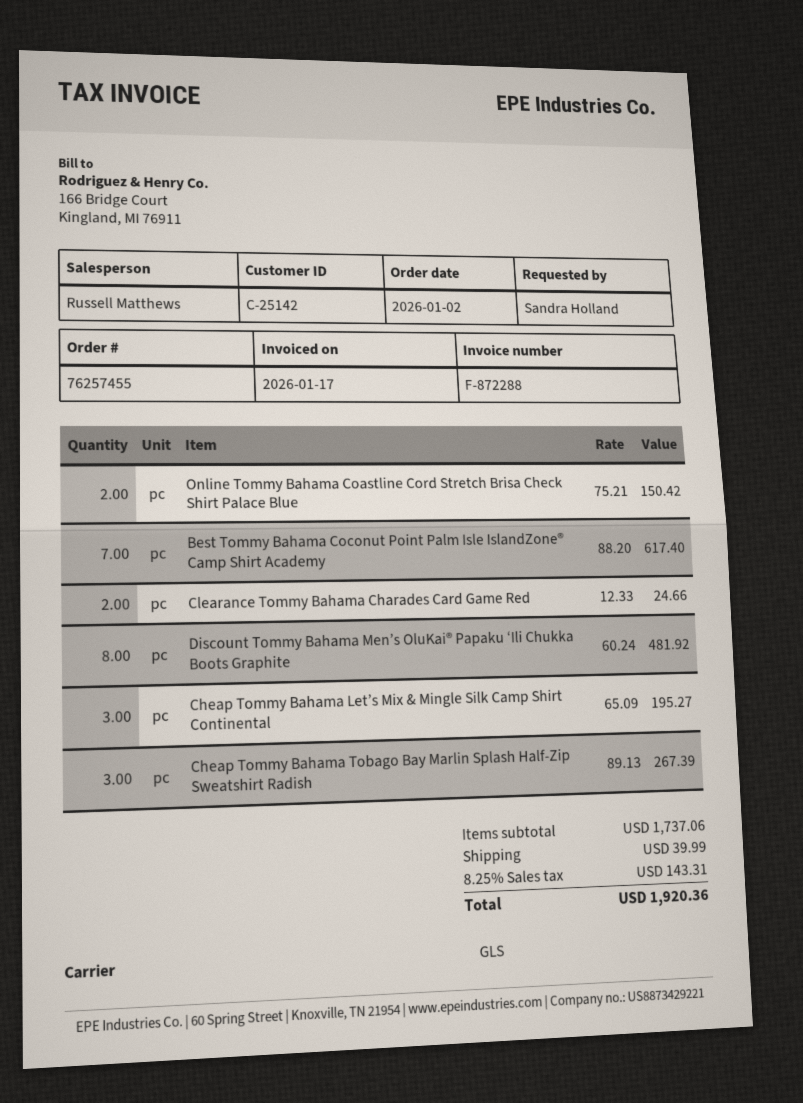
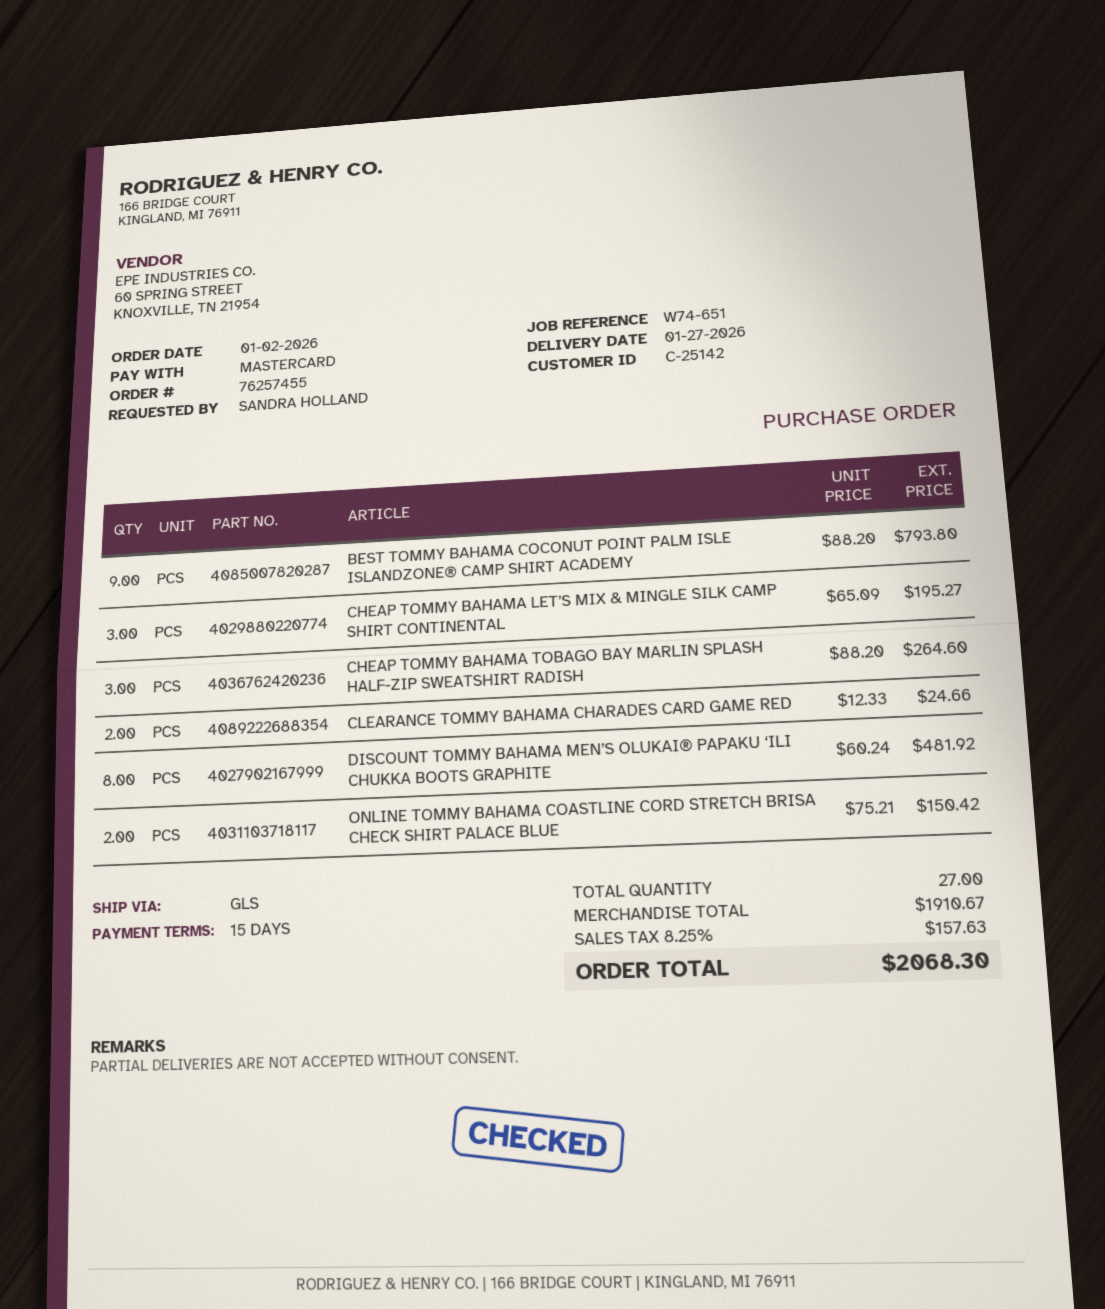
Best Tommy Bahama Coconut Point Palm Isle IslandZone® Camp Shirt Academy: 7 x 88.20 = 617.40 -> 9 x 88.20 = 793.80
Cheap Tommy Bahama Tobago Bay Marlin Splash Half-Zip Sweatshirt Radish: 3 x 89.13 = 267.39 -> 3 x 88.20 = 264.60
subtotal: 1737.06 -> 1910.67
shipping: 39.99 -> none
tax: 8.25% = 143.31 -> 8.25% = 157.63
total: 1920.36 -> 2068.30

